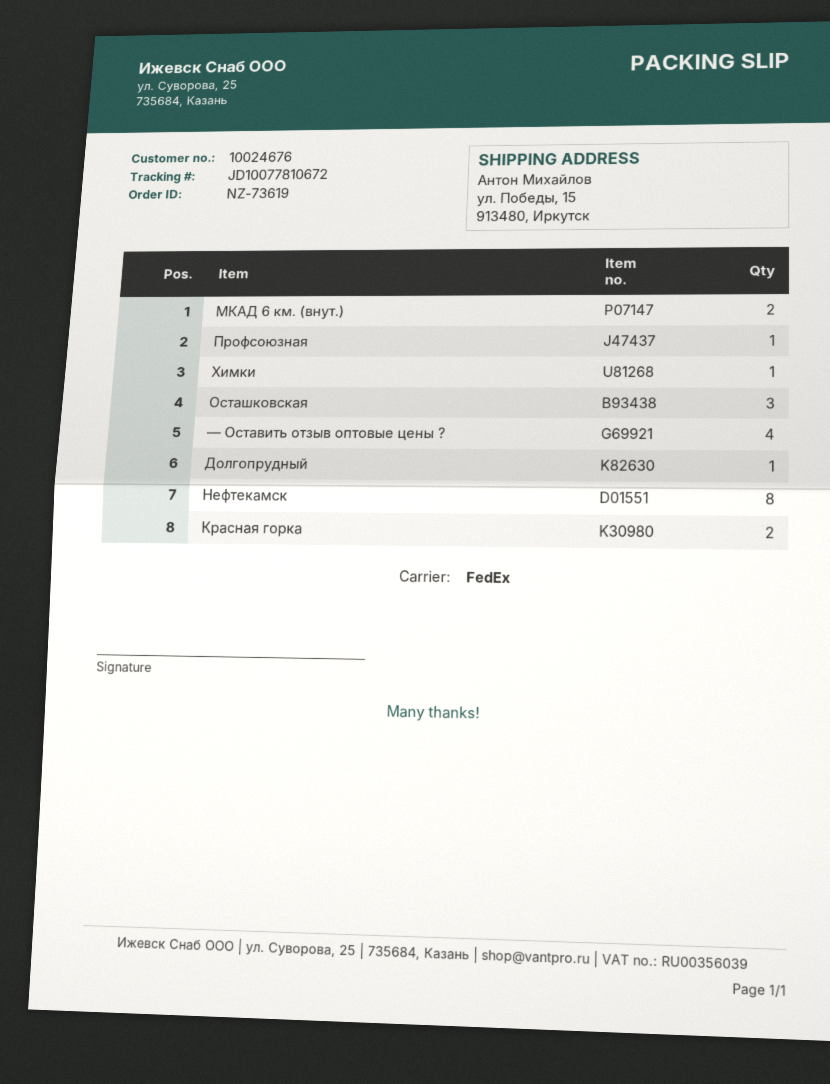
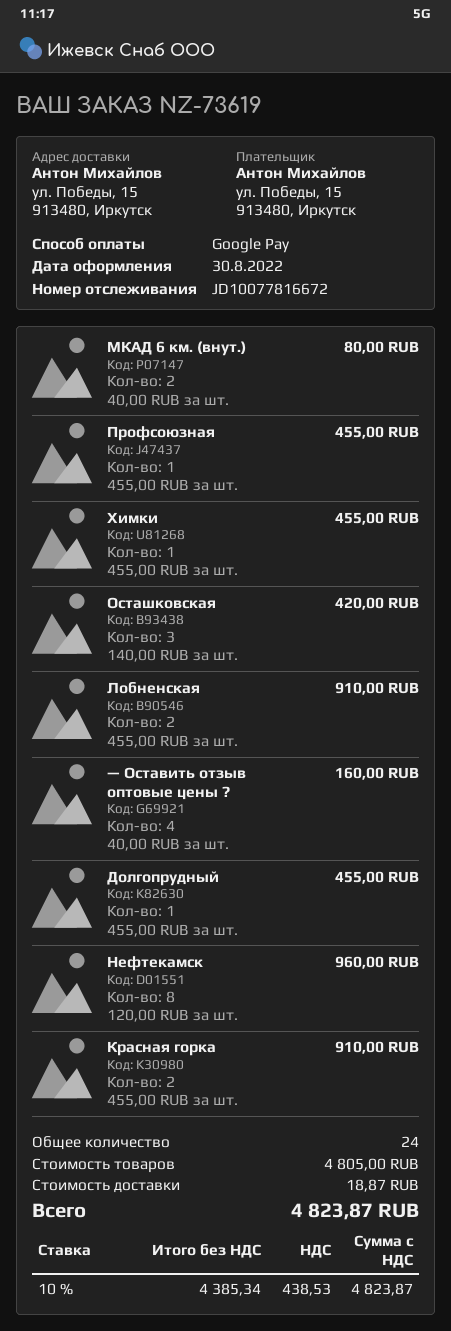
tracking number: JD10077810672 -> JD10077816672
Лобненская: none -> 2

